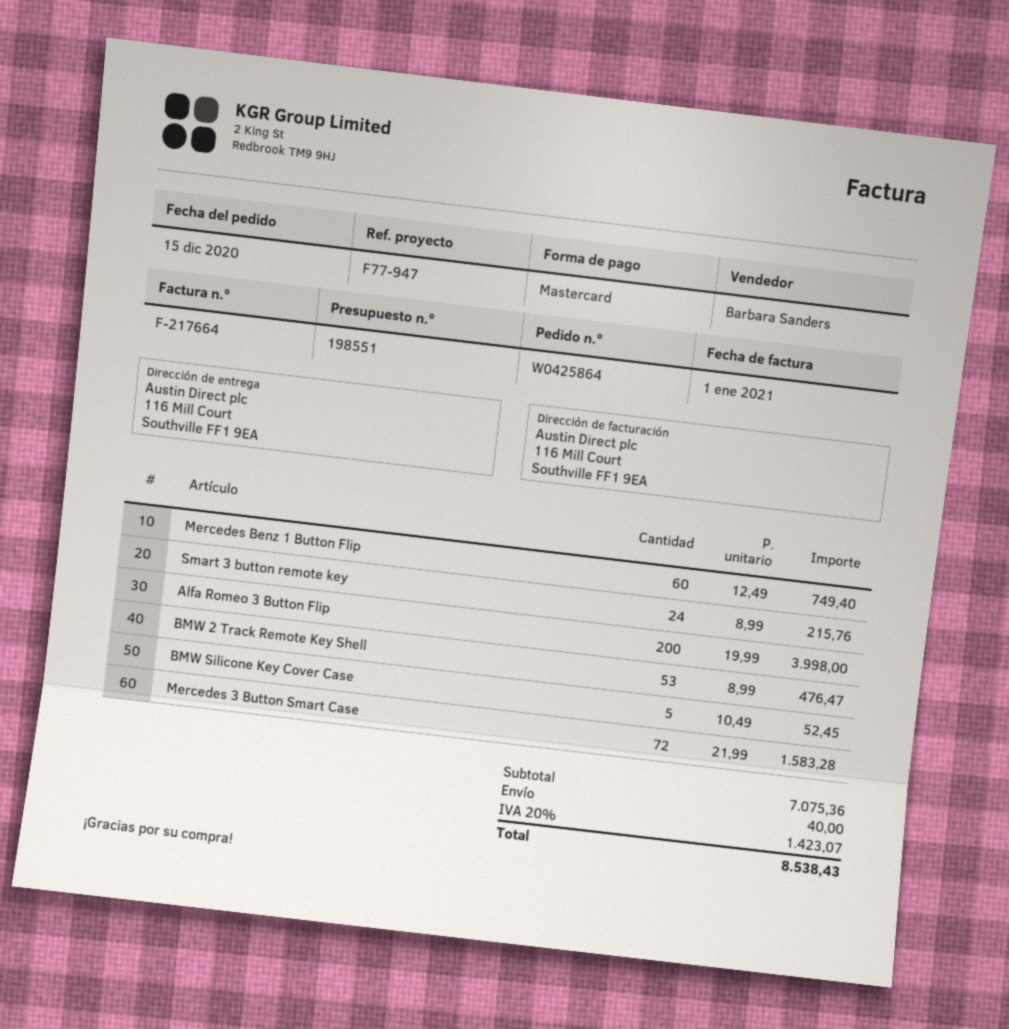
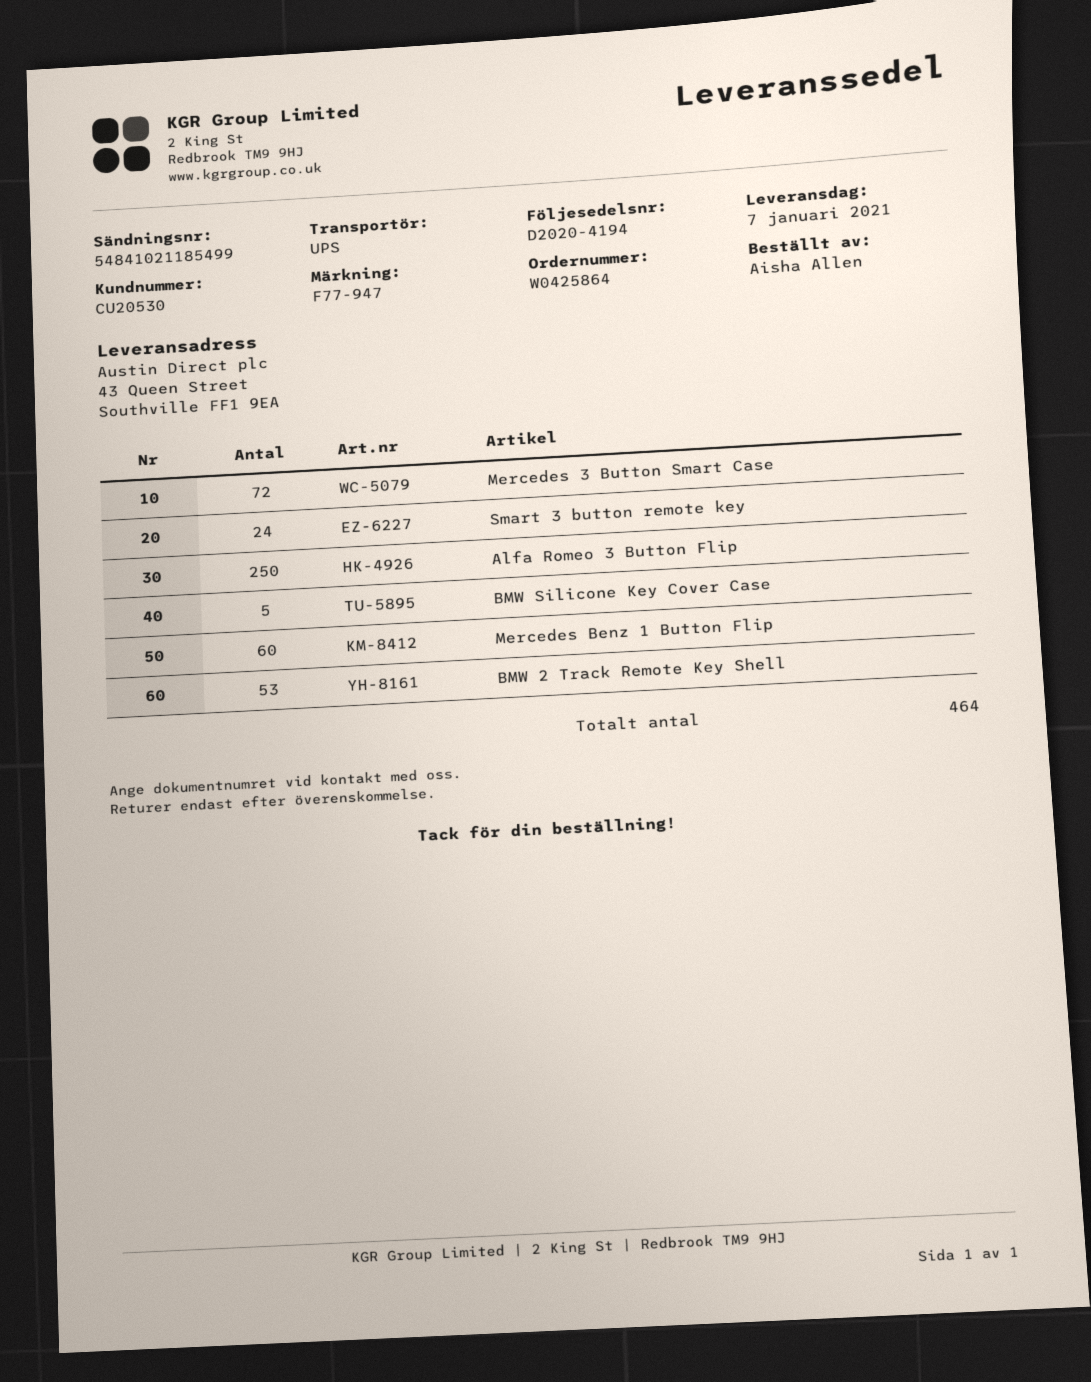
ship to: 116 Mill Court, Southville FF1 9EA -> 43 Queen Street, Southville FF1 9EA
Alfa Romeo 3 Button Flip: 200 -> 250

